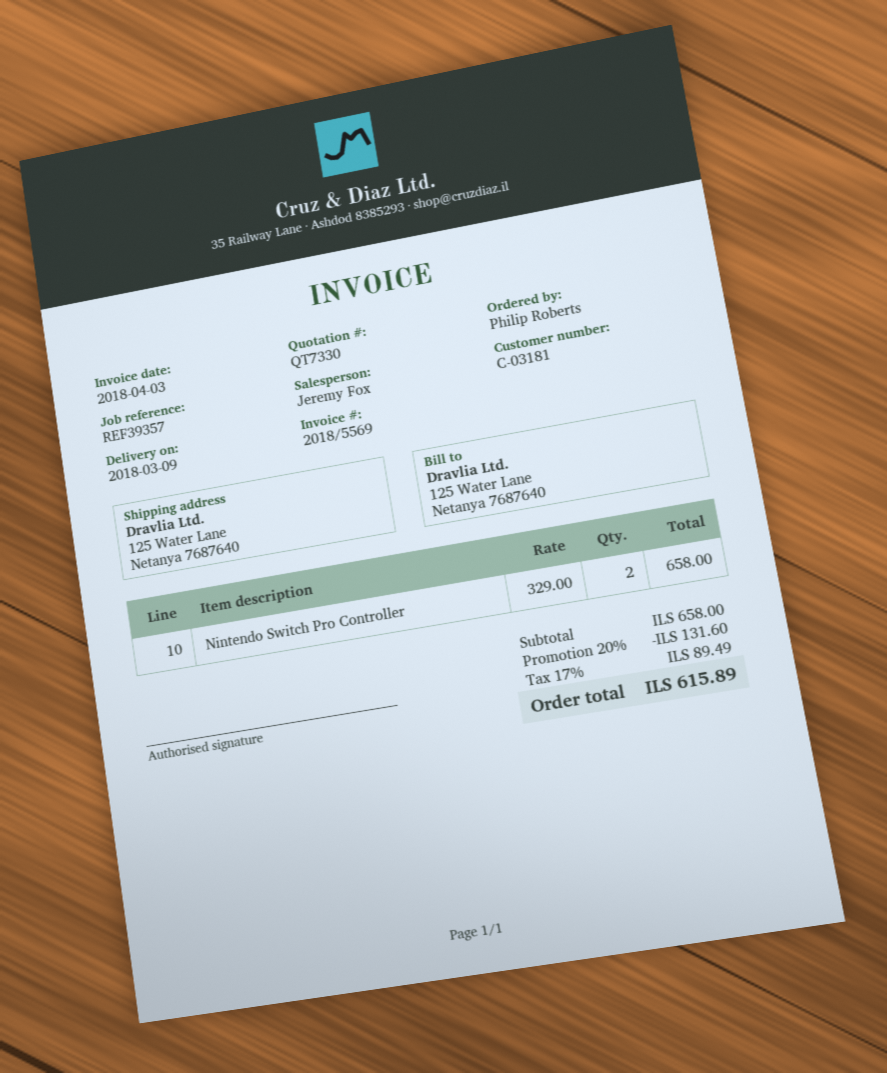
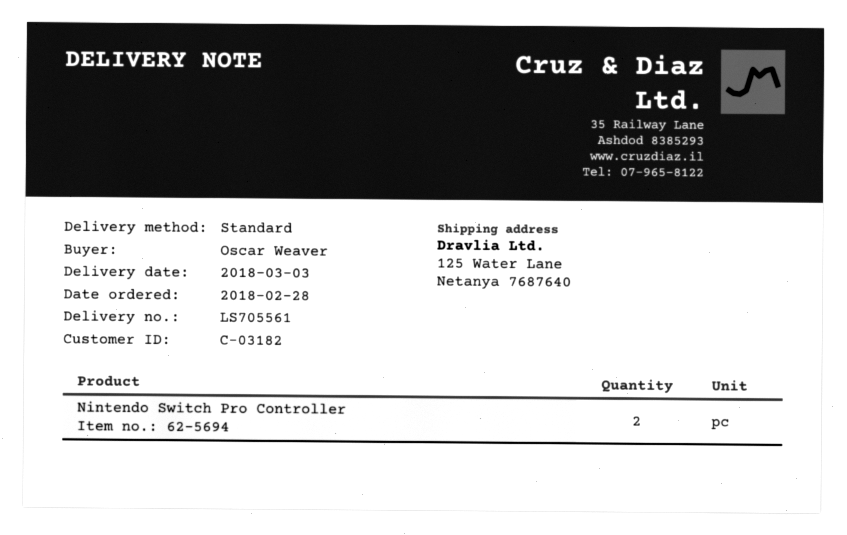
delivery date: 2018-03-09 -> 2018-03-03
customer number: C-03181 -> C-03182
ordered by: Philip Roberts -> Oscar Weaver

